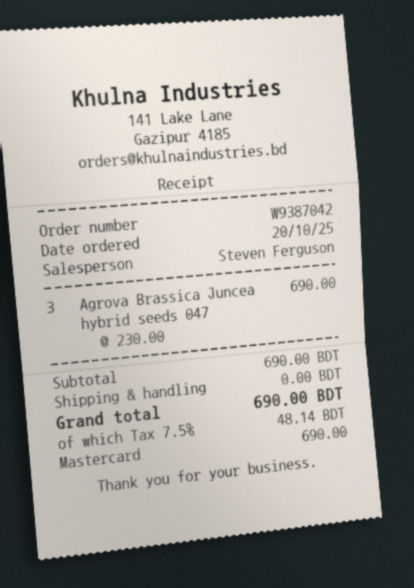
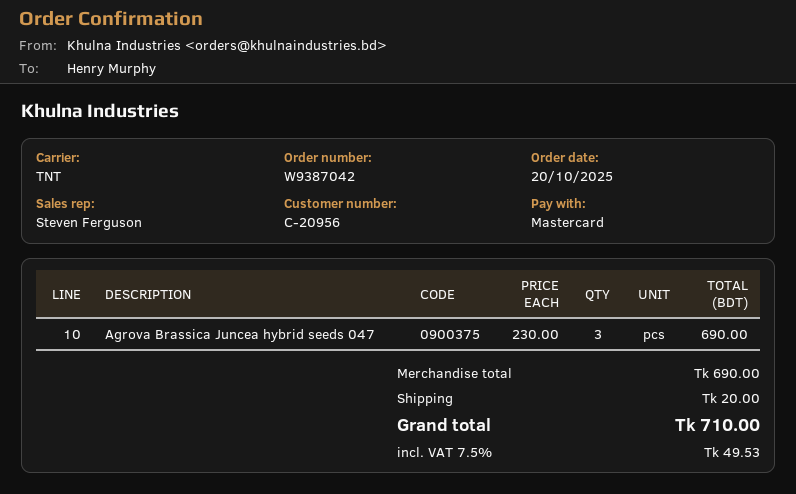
shipping: 0.00 -> 20.00
tax: 7.5% = 48.14 -> 7.5% = 49.53
total: 690.00 -> 710.00

